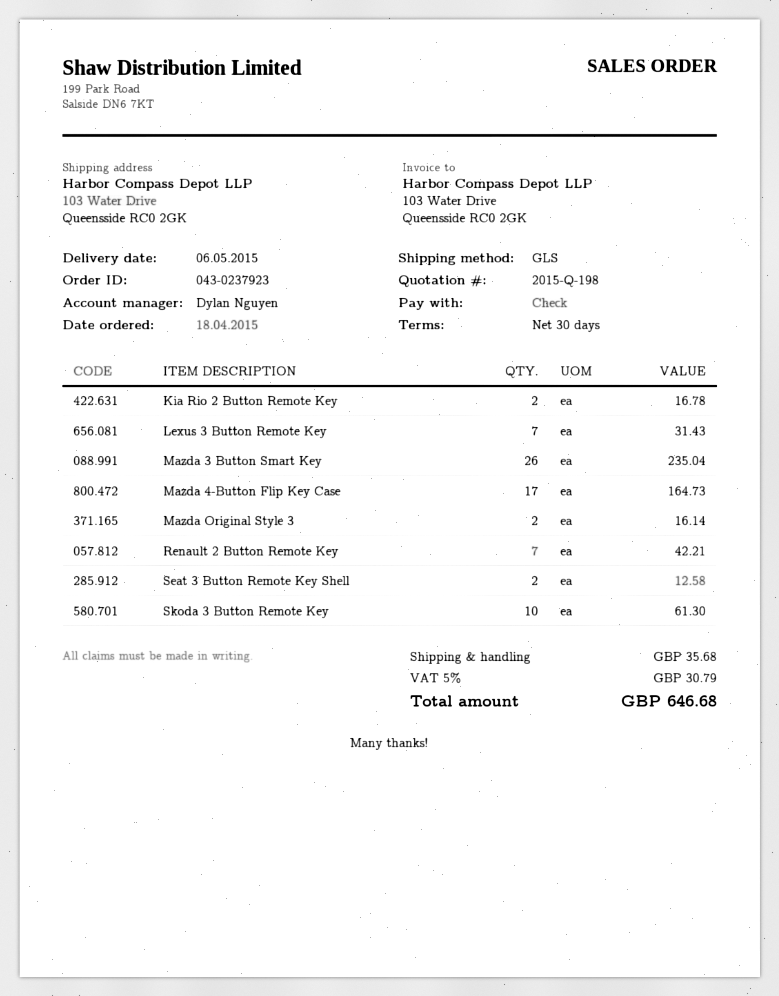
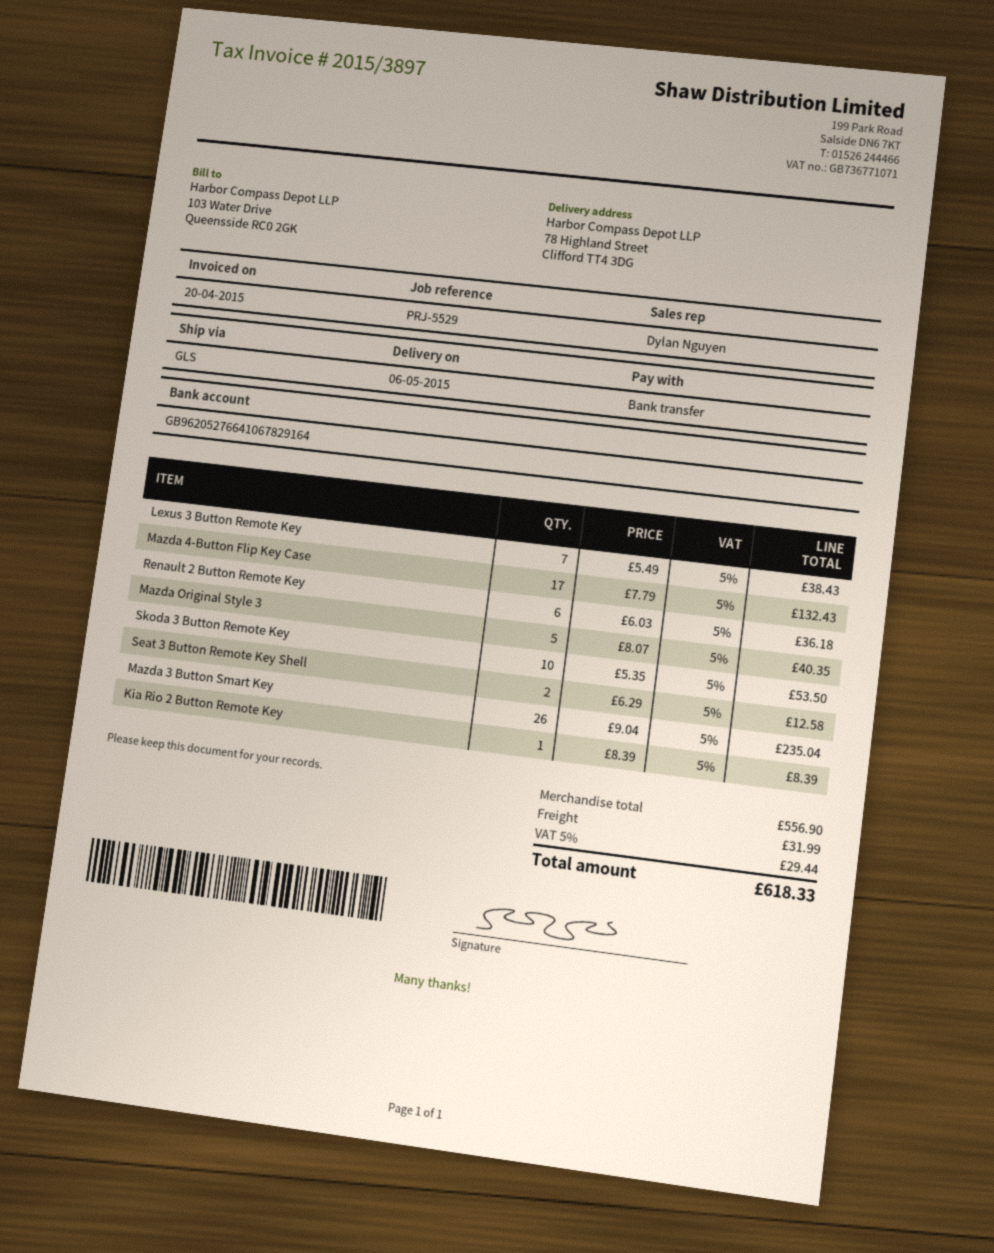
payment method: cheque -> bank transfer
ship to: 103 Water Drive, Queensside RC0 2GK -> 78 Highland Street, Clifford TT4 3DG
Kia Rio 2 Button Remote Key: 2 for 16.78 -> 1 for 8.39
Lexus 3 Button Remote Key: 7 for 31.43 -> 7 for 38.43
Mazda 4-Button Flip Key Case: 17 for 164.73 -> 17 for 132.43
Mazda Original Style 3: 2 for 16.14 -> 5 for 40.35
Renault 2 Button Remote Key: 7 for 42.21 -> 6 for 36.18
Skoda 3 Button Remote Key: 10 for 61.30 -> 10 for 53.50
shipping: 35.68 -> 31.99
tax: 5% = 30.79 -> 5% = 29.44
total: 646.68 -> 618.33

